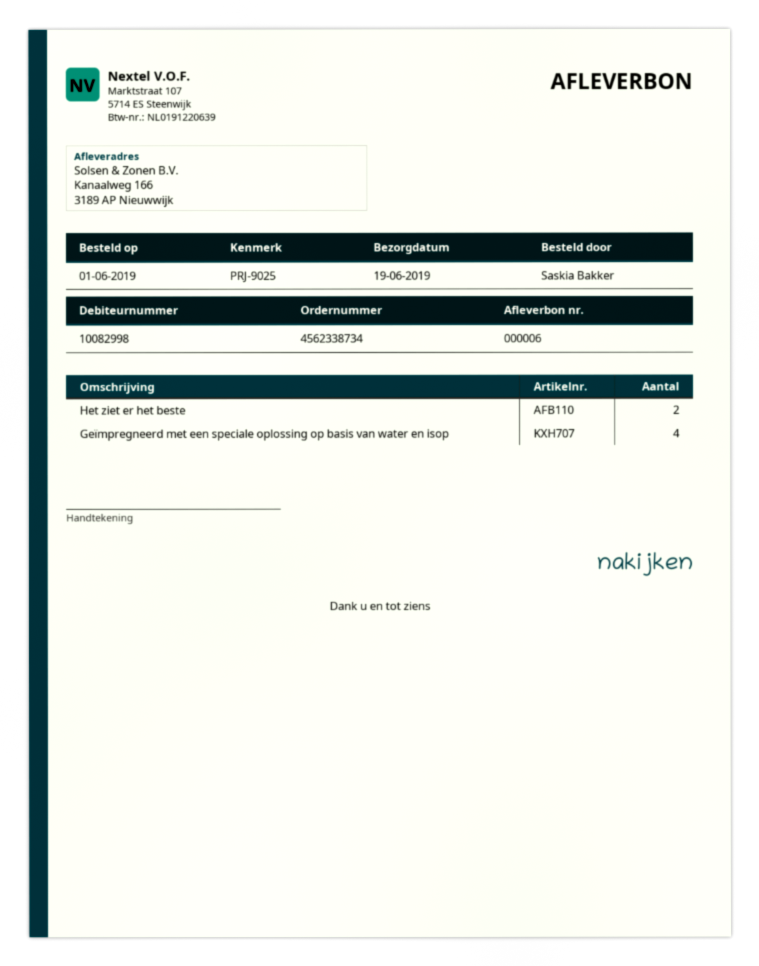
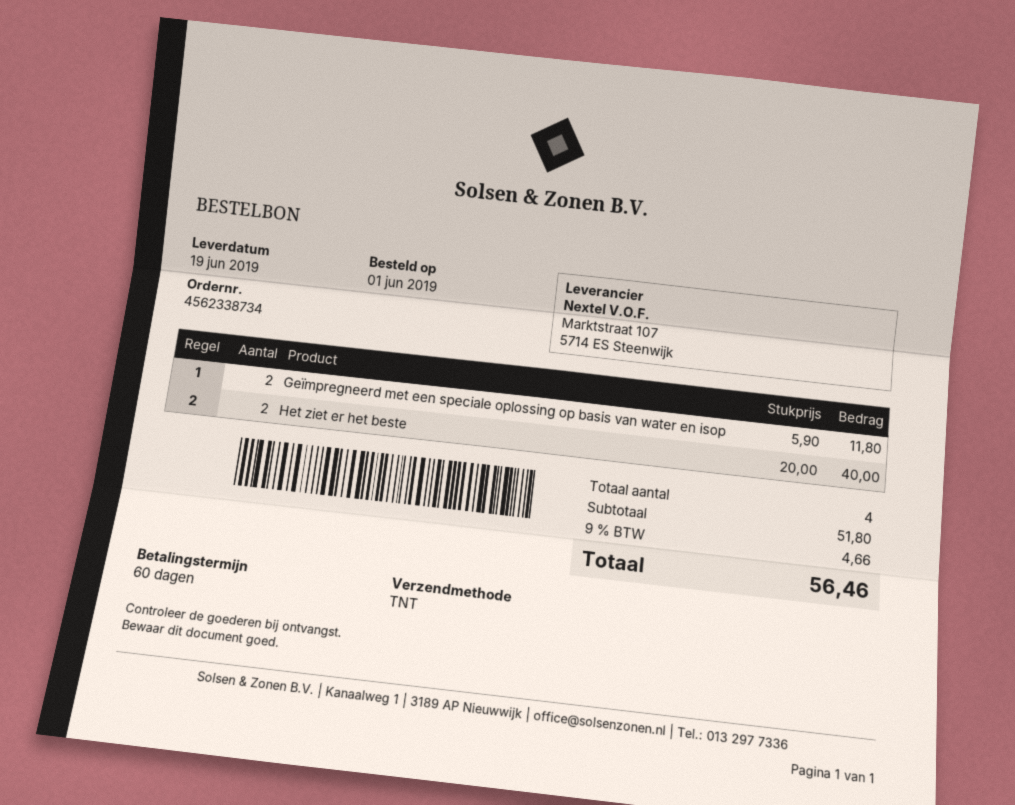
Geïmpregneerd met een speciale oplossing op basis van water en isop: 4 -> 2

